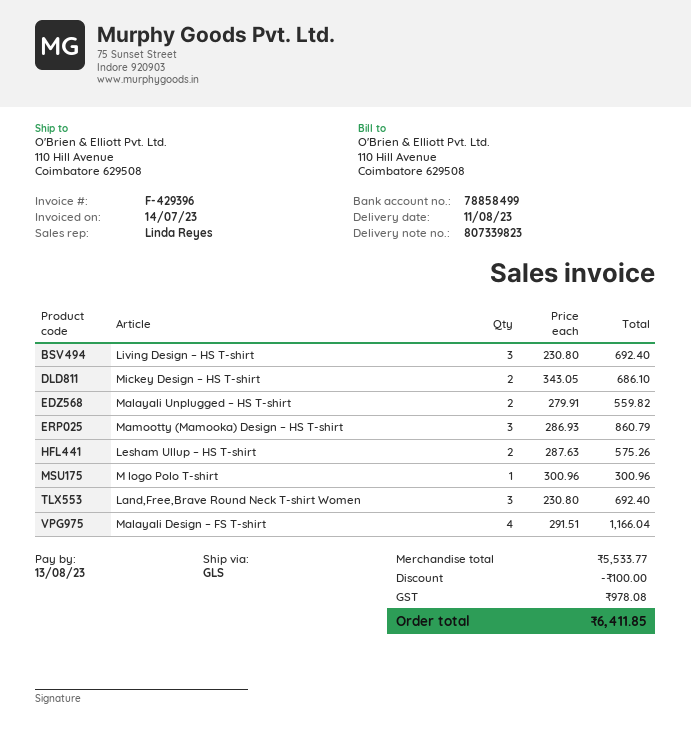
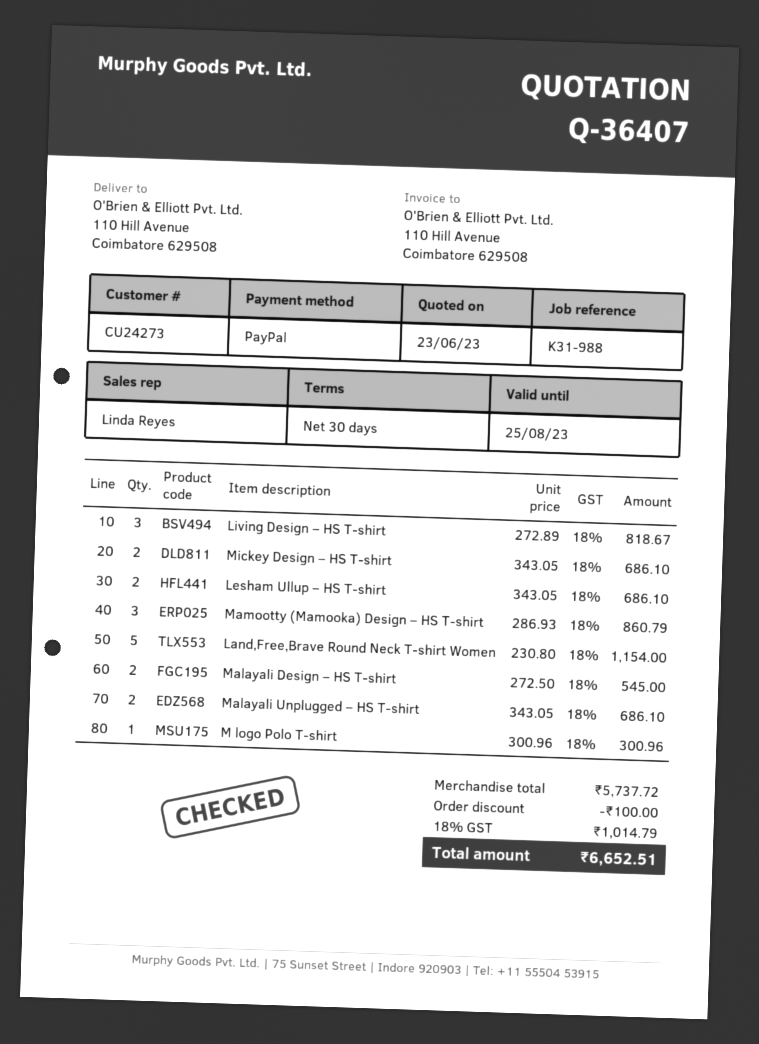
Living Design – HS T-shirt: 3 x 230.80 = 692.40 -> 3 x 272.89 = 818.67
Malayali Unplugged – HS T-shirt: 2 x 279.91 = 559.82 -> 2 x 343.05 = 686.10
Lesham Ullup – HS T-shirt: 2 x 287.63 = 575.26 -> 2 x 343.05 = 686.10
Land,Free,Brave Round Neck T-shirt Women: 3 x 230.80 = 692.40 -> 5 x 230.80 = 1154.00
Malayali Design – FS T-shirt: 4 x 291.51 = 1166.04 -> none
Malayali Design – HS T-shirt: none -> 2 x 272.50 = 545.00
subtotal: 5533.77 -> 5737.72
tax: 978.08 -> 1014.79
total: 6411.85 -> 6652.51

